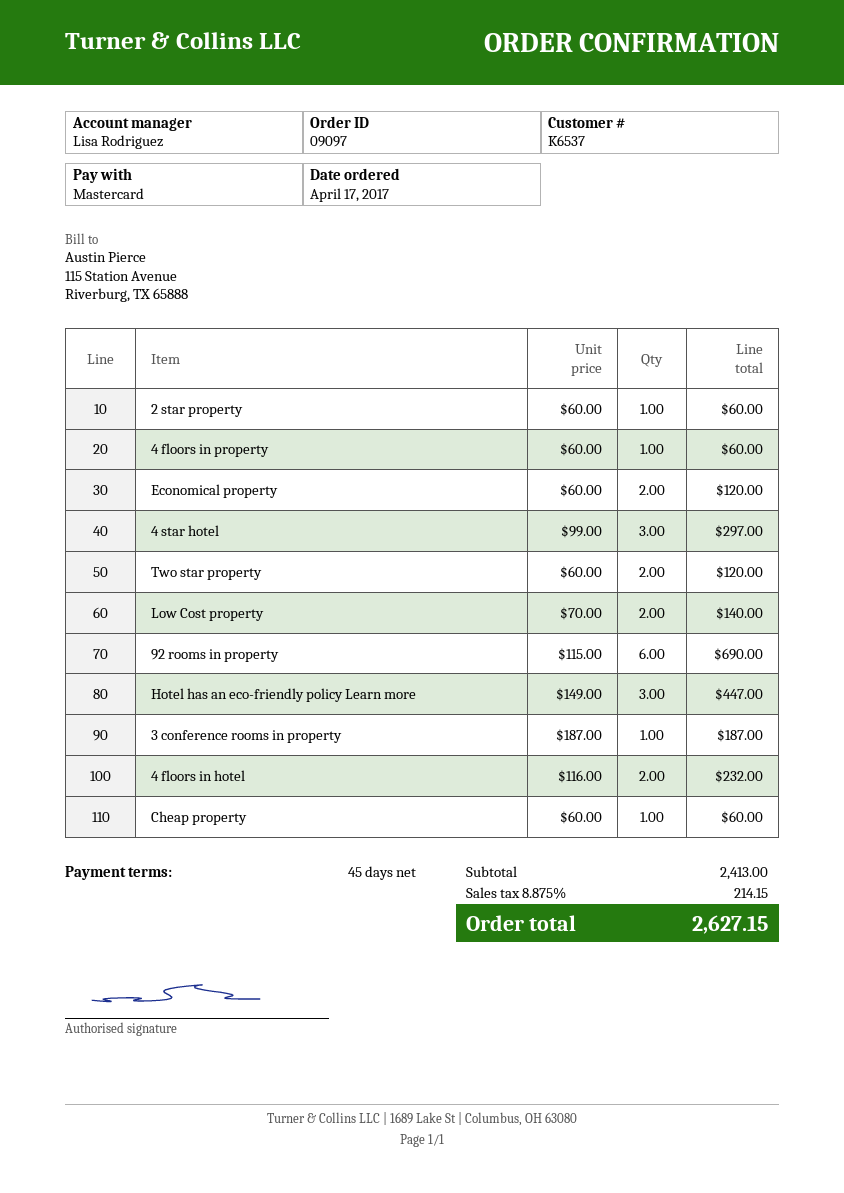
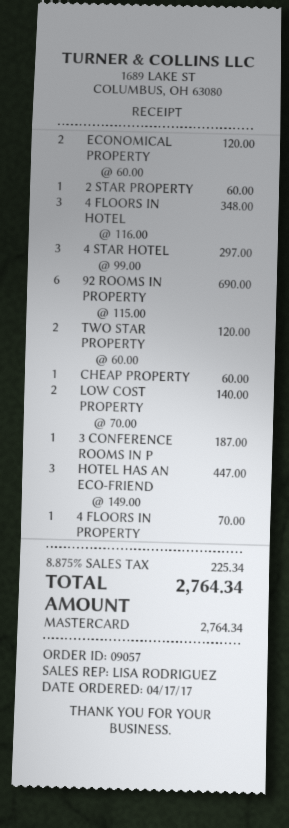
order number: 09097 -> 09057
4 floors in property: 1 x 60.00 = 60.00 -> 1 x 70.00 = 70.00
4 floors in hotel: 2 x 116.00 = 232.00 -> 3 x 116.00 = 348.00
tax: 8.875% = 214.15 -> 8.875% = 225.34
total: 2627.15 -> 2764.34

